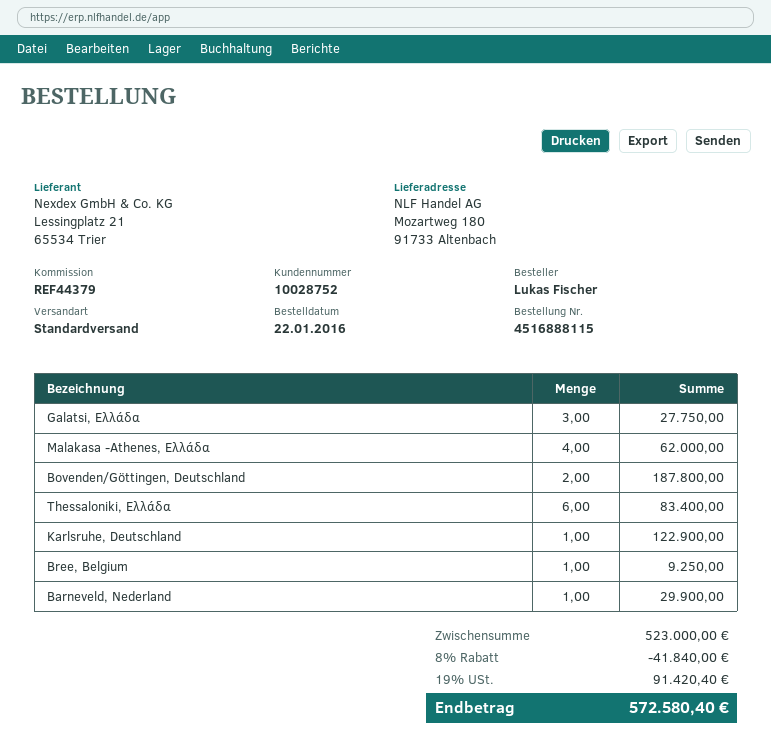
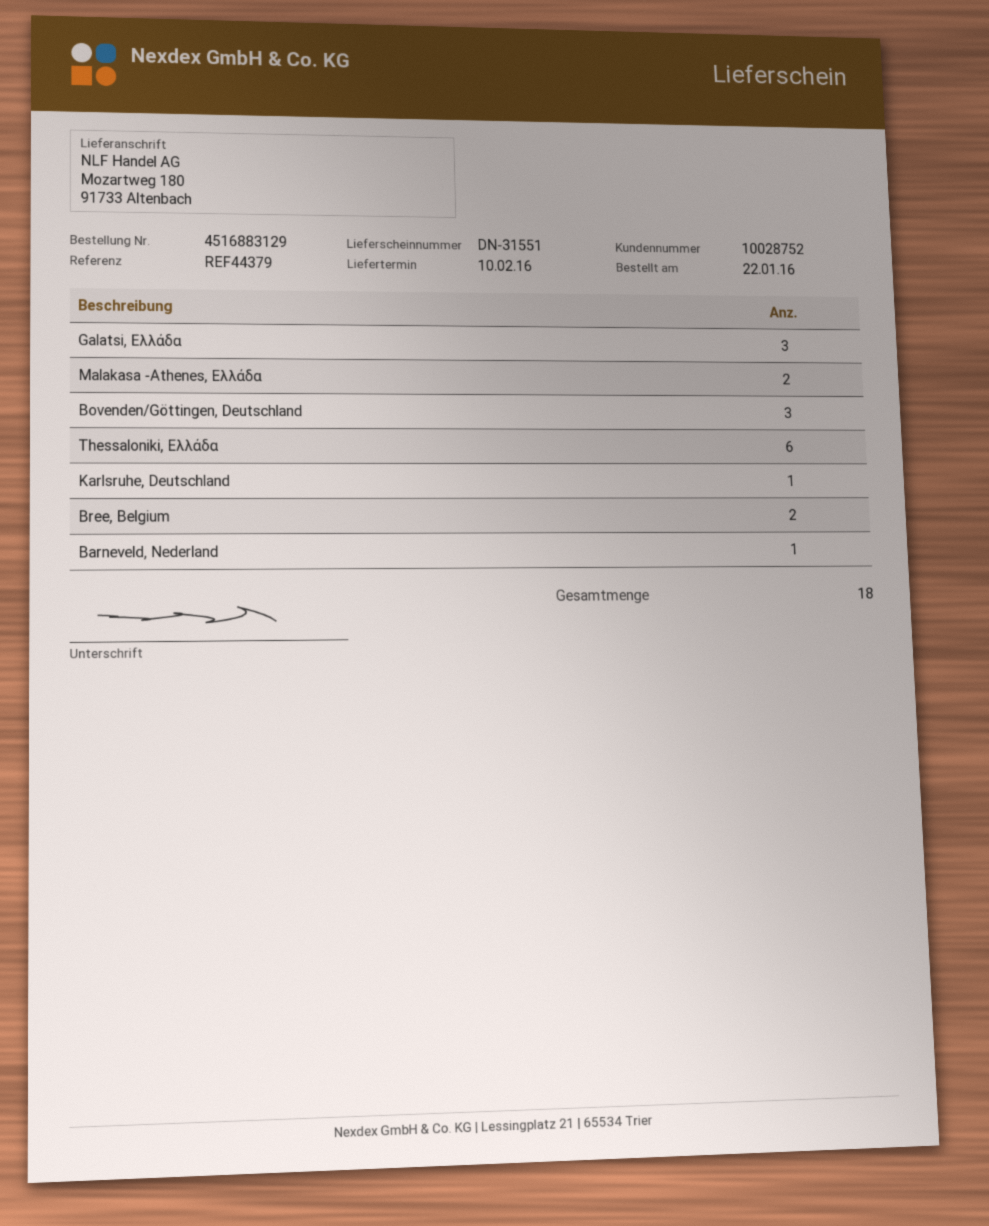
order number: 4516888115 -> 4516883129
Malakasa -Athenes, Ελλάδα: 4 -> 2
Bovenden/Göttingen, Deutschland: 2 -> 3
Bree, Belgium: 1 -> 2

